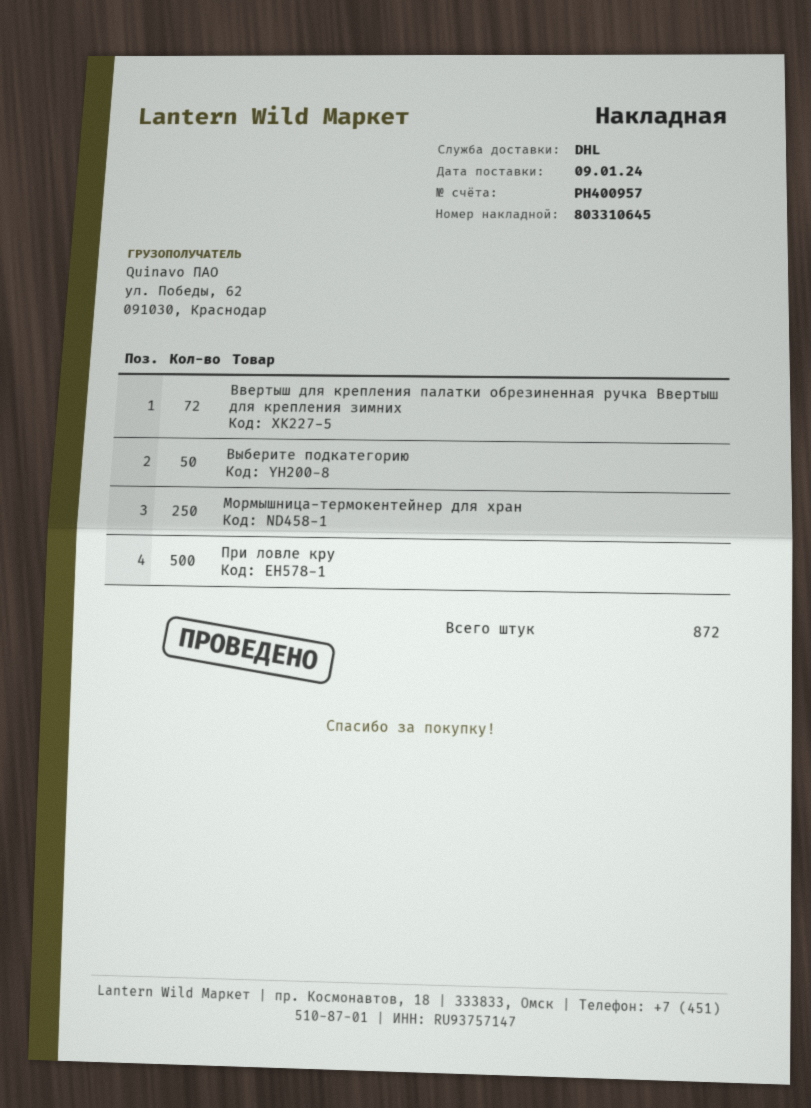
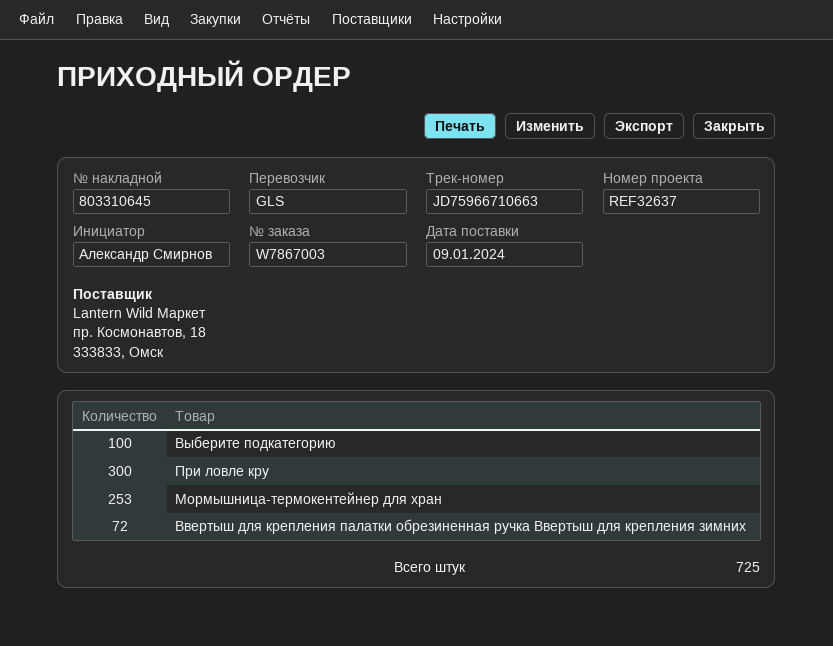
shipping method: DHL -> GLS
Выберите подкатегорию: 50 -> 100
Мормышница-термокентейнер для хран: 250 -> 253
При ловле кру: 500 -> 300
total quantity: 872 -> 725

